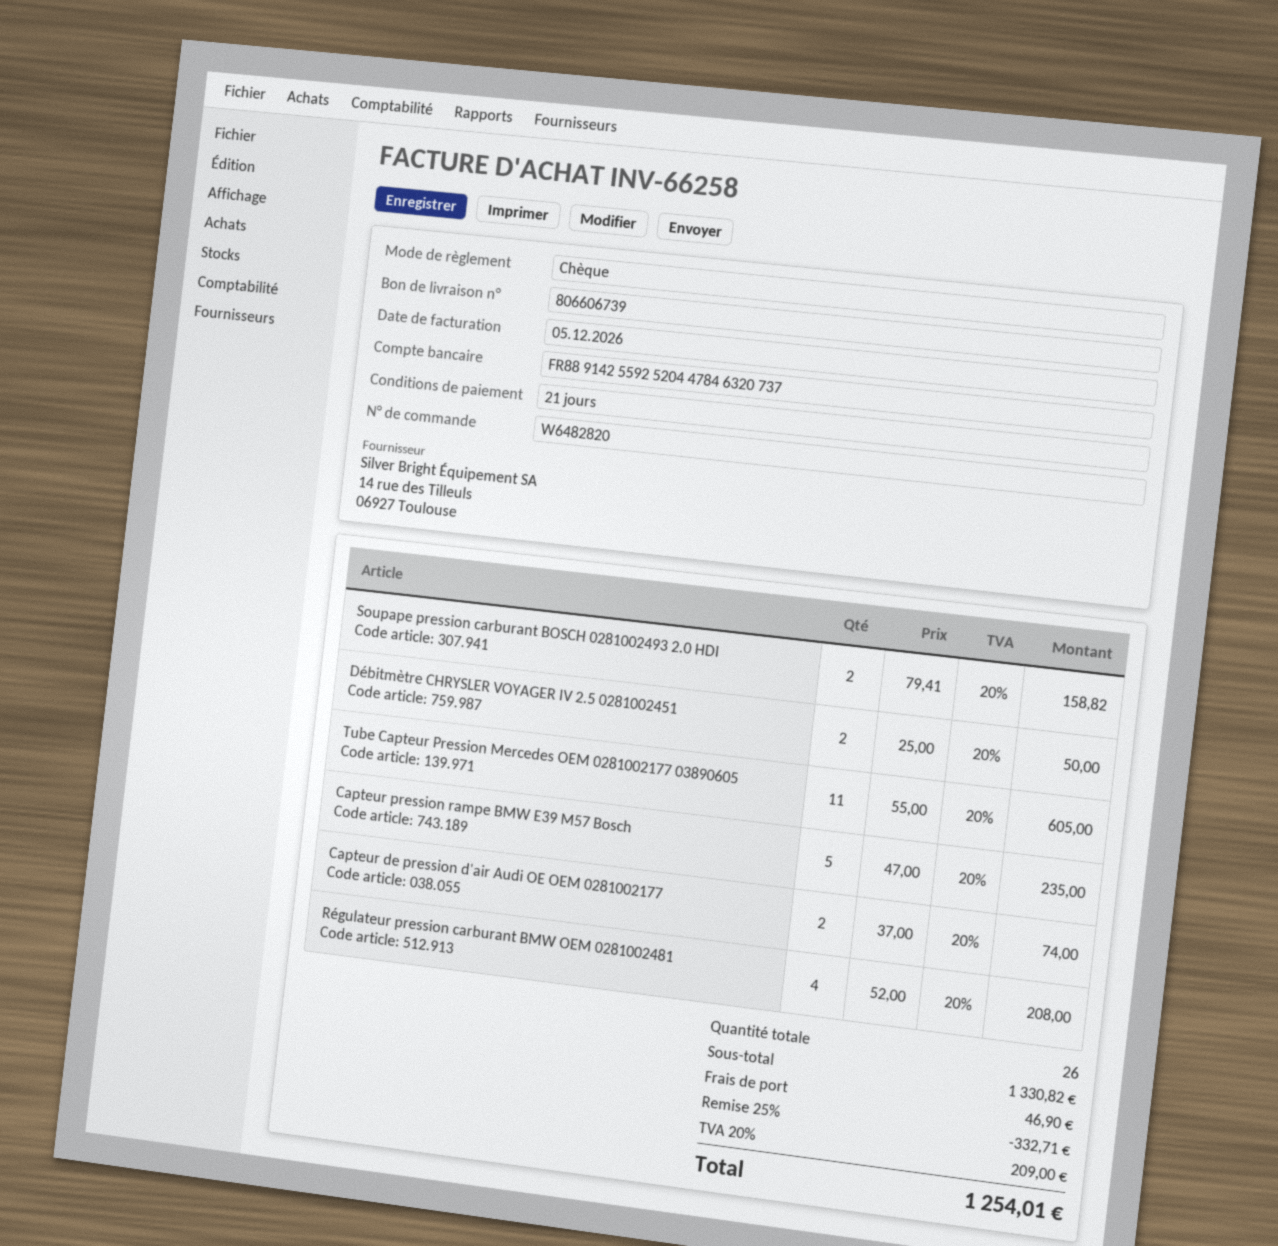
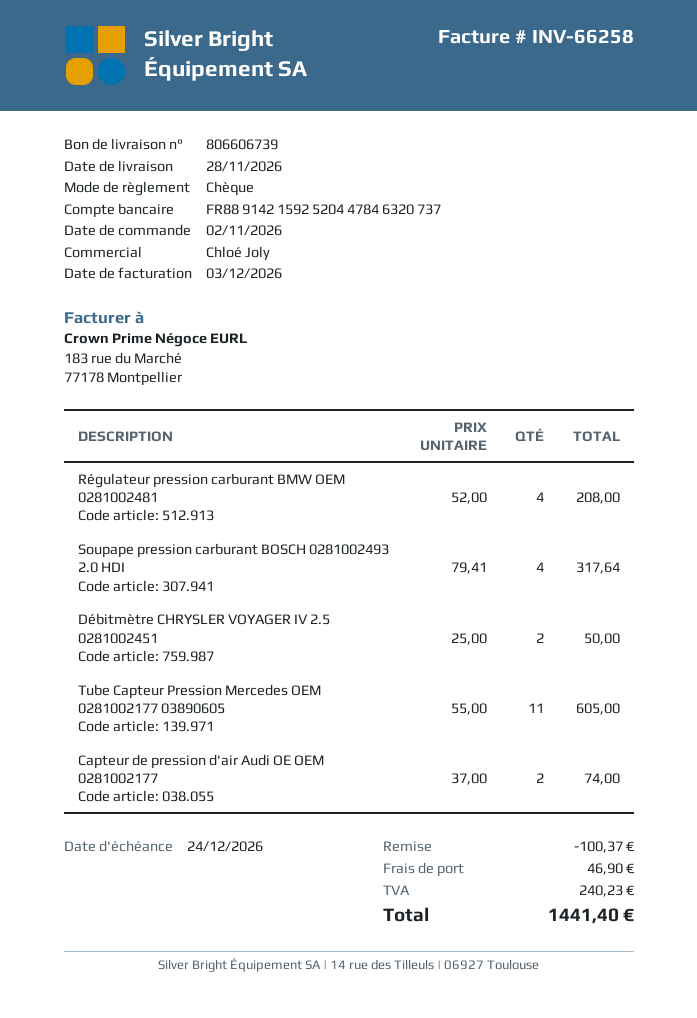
invoice date: 2026-12-05 -> 2026-12-03
bank account: FR8891425592520447846320737 -> FR8891421592520447846320737
Soupape pression carburant BOSCH 0281002493 2.0 HDI: 2 x 79.41 = 158.82 -> 4 x 79.41 = 317.64
Capteur pression rampe BMW E39 M57 Bosch: 5 x 47.00 = 235.00 -> none
discount: 332.71 -> 100.37
tax: 209.00 -> 240.23
total: 1254.01 -> 1441.40

